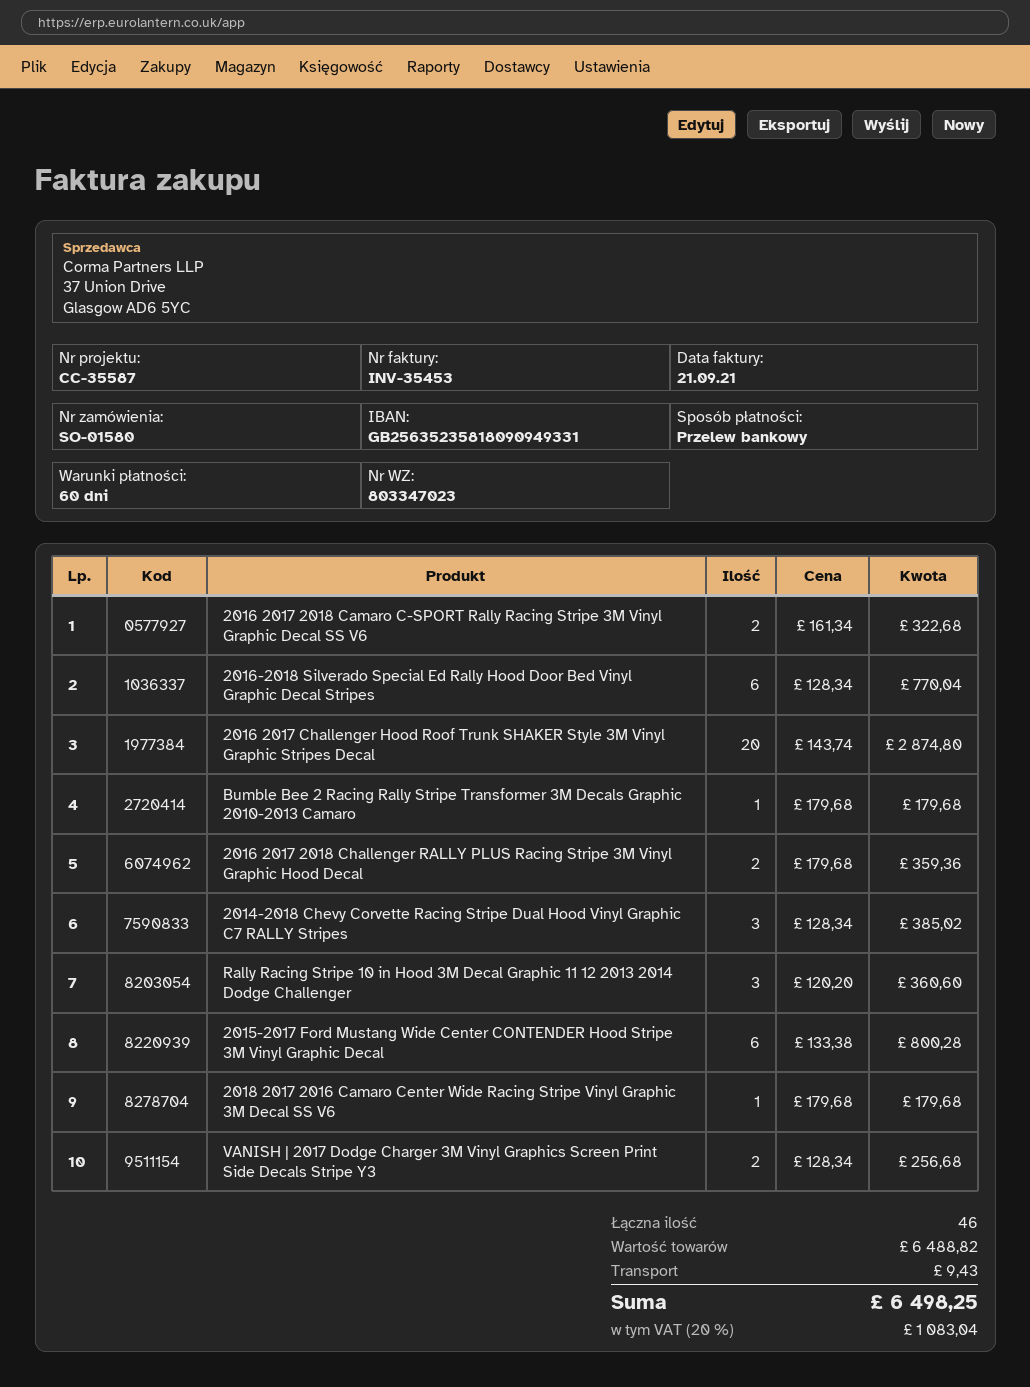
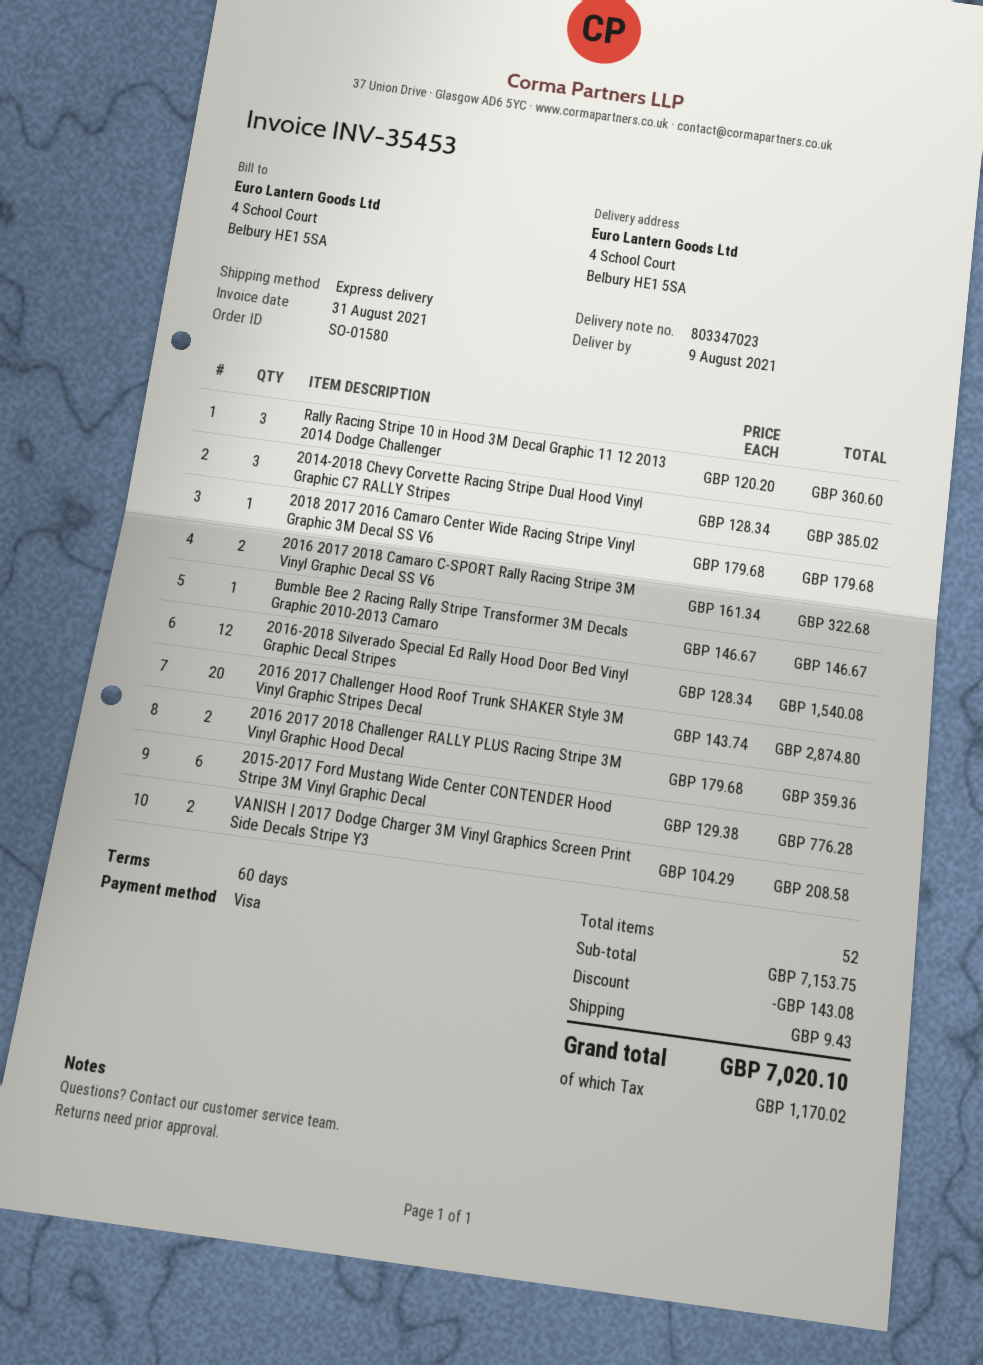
invoice date: 2021-09-21 -> 2021-08-31
payment method: bank transfer -> Visa
2016-2018 Silverado Special Ed Rally Hood Door Bed Vinyl Graphic Decal Stripes: 6 x 128.34 = 770.04 -> 12 x 128.34 = 1540.08
Bumble Bee 2 Racing Rally Stripe Transformer 3M Decals Graphic 2010-2013 Camaro: 1 x 179.68 = 179.68 -> 1 x 146.67 = 146.67
2015-2017 Ford Mustang Wide Center CONTENDER Hood Stripe 3M Vinyl Graphic Decal: 6 x 133.38 = 800.28 -> 6 x 129.38 = 776.28
VANISH | 2017 Dodge Charger 3M Vinyl Graphics Screen Print Side Decals Stripe Y3: 2 x 128.34 = 256.68 -> 2 x 104.29 = 208.58
total quantity: 46 -> 52
subtotal: 6488.82 -> 7153.75
discount: none -> 143.08
tax: 1083.04 -> 1170.02
total: 6498.25 -> 7020.10

